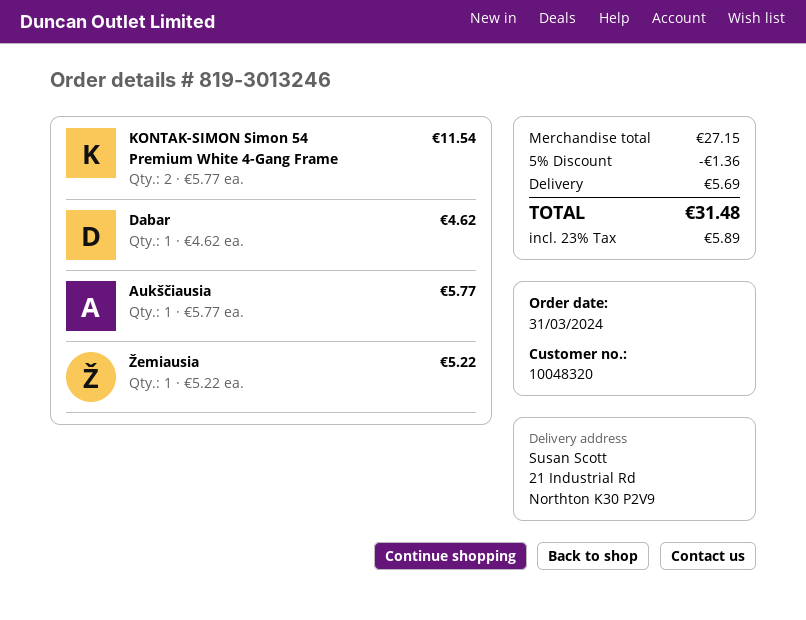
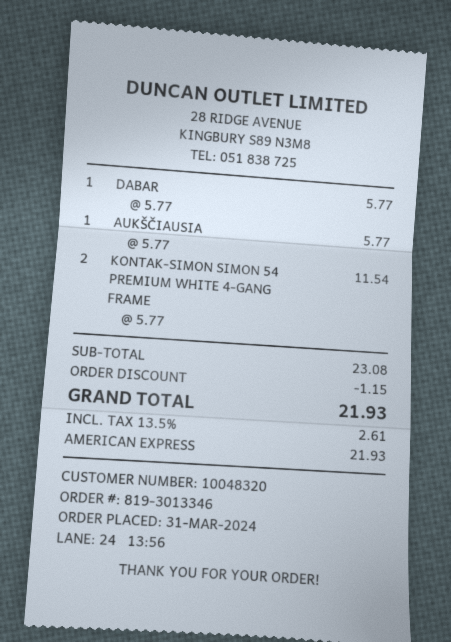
order number: 819-3013246 -> 819-3013346
Dabar: 1 x 4.62 = 4.62 -> 1 x 5.77 = 5.77
Žemiausia: 1 x 5.22 = 5.22 -> none
subtotal: 27.15 -> 23.08
discount: 1.36 -> 1.15
shipping: 5.69 -> none
tax: 23% = 5.89 -> 13.5% = 2.61
total: 31.48 -> 21.93

